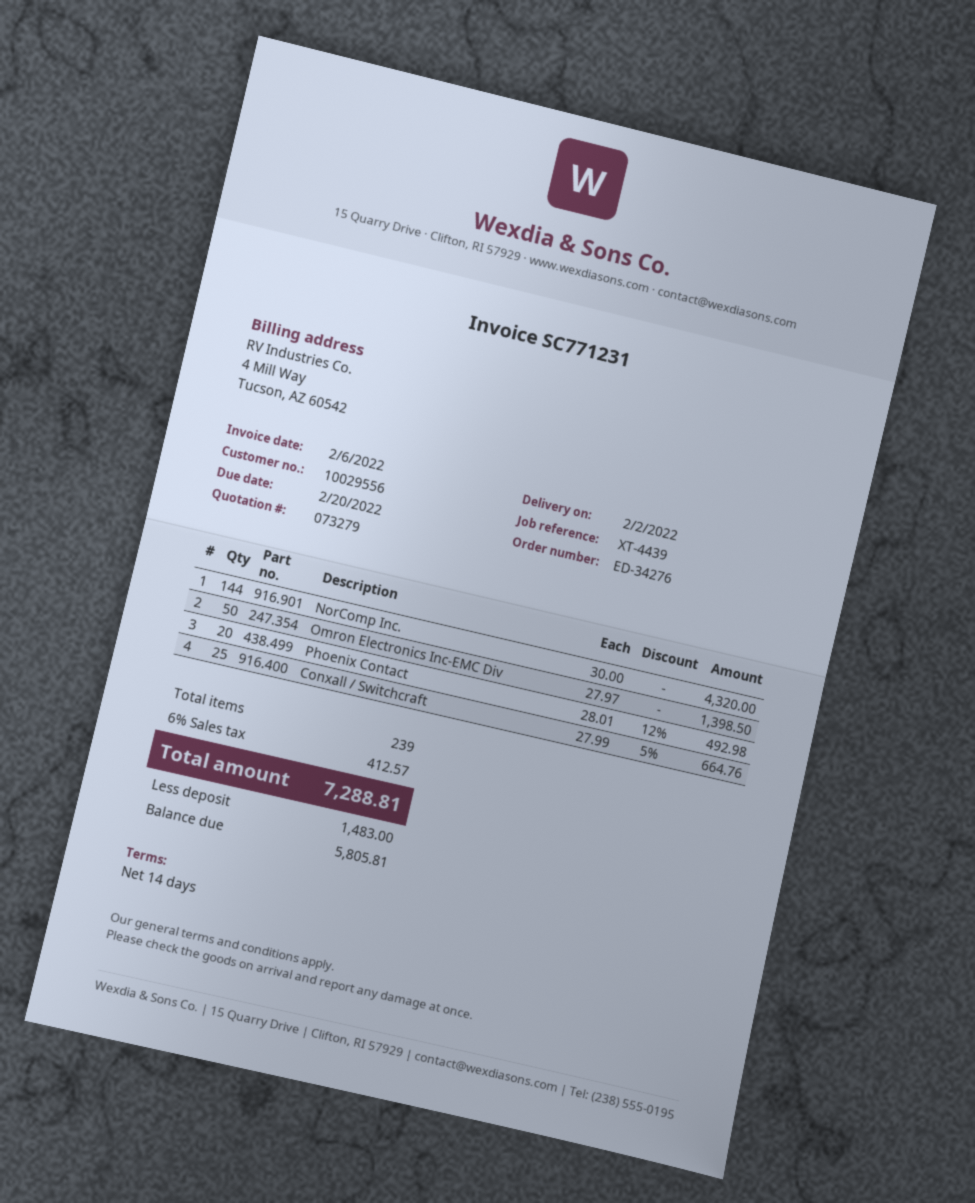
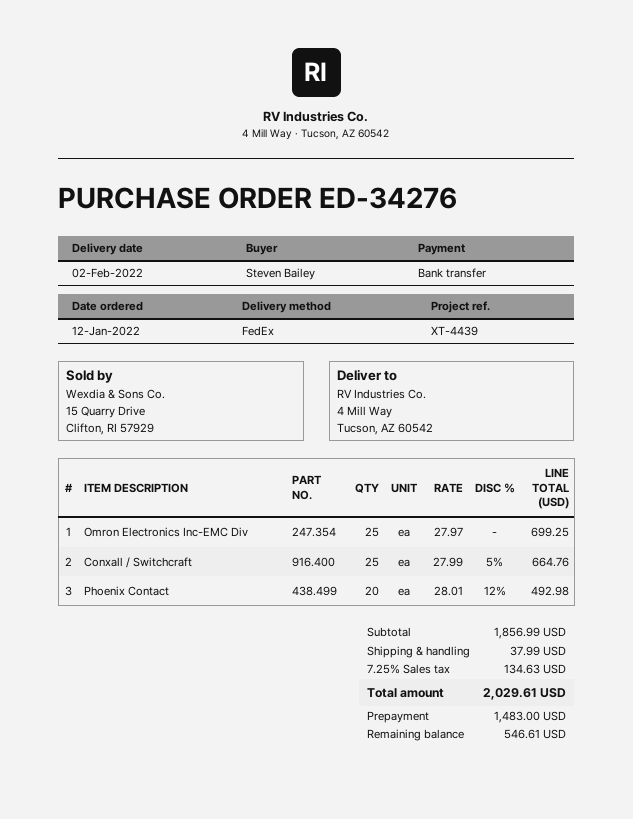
NorComp Inc.: 144 x 30.00 = 4320.00 -> none
Omron Electronics Inc-EMC Div: 50 x 27.97 = 1398.50 -> 25 x 27.97 = 699.25
shipping: none -> 37.99
tax: 6% = 412.57 -> 7.25% = 134.63
total: 7288.81 -> 2029.61
balance: 5805.81 -> 546.61

